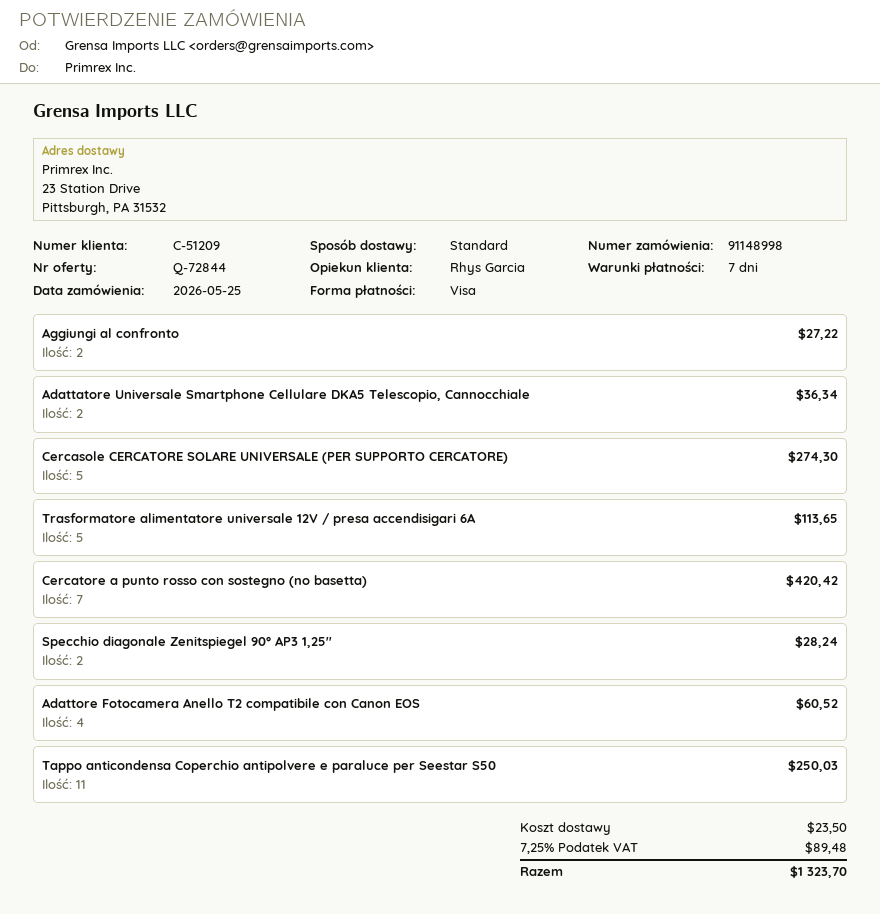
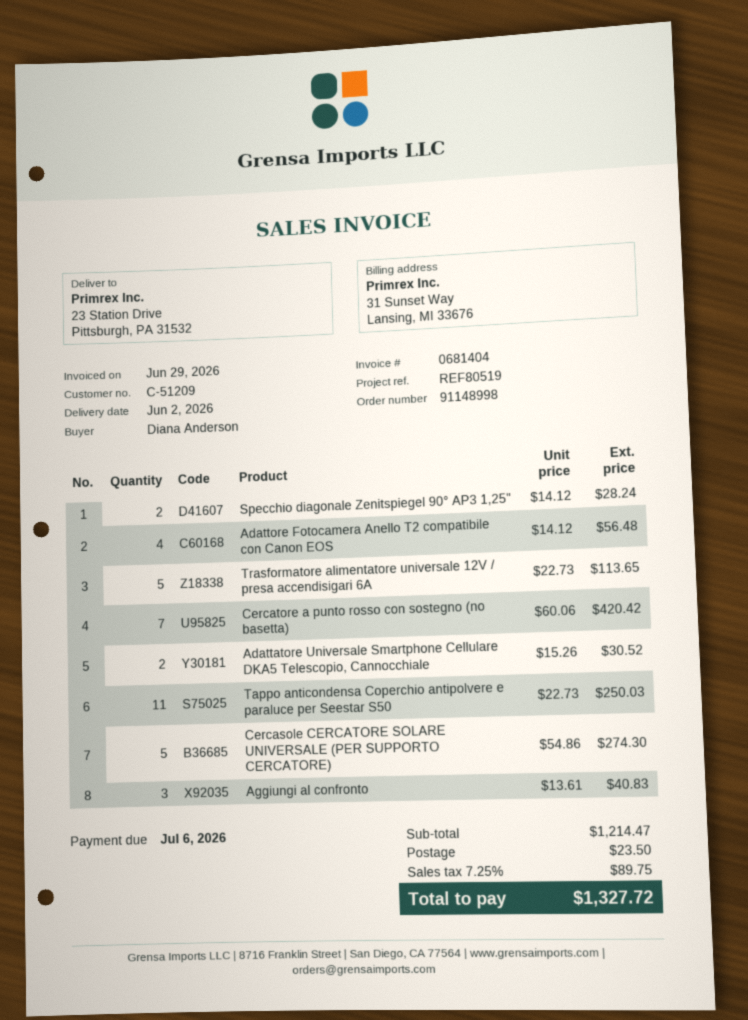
Aggiungi al confronto: 2 for 27.22 -> 3 for 40.83
Adattatore Universale Smartphone Cellulare DKA5 Telescopio, Cannocchiale: 2 for 36.34 -> 2 for 30.52
Adattore Fotocamera Anello T2 compatibile con Canon EOS: 4 for 60.52 -> 4 for 56.48
tax: 7.25% = 89.48 -> 7.25% = 89.75
total: 1323.70 -> 1327.72

